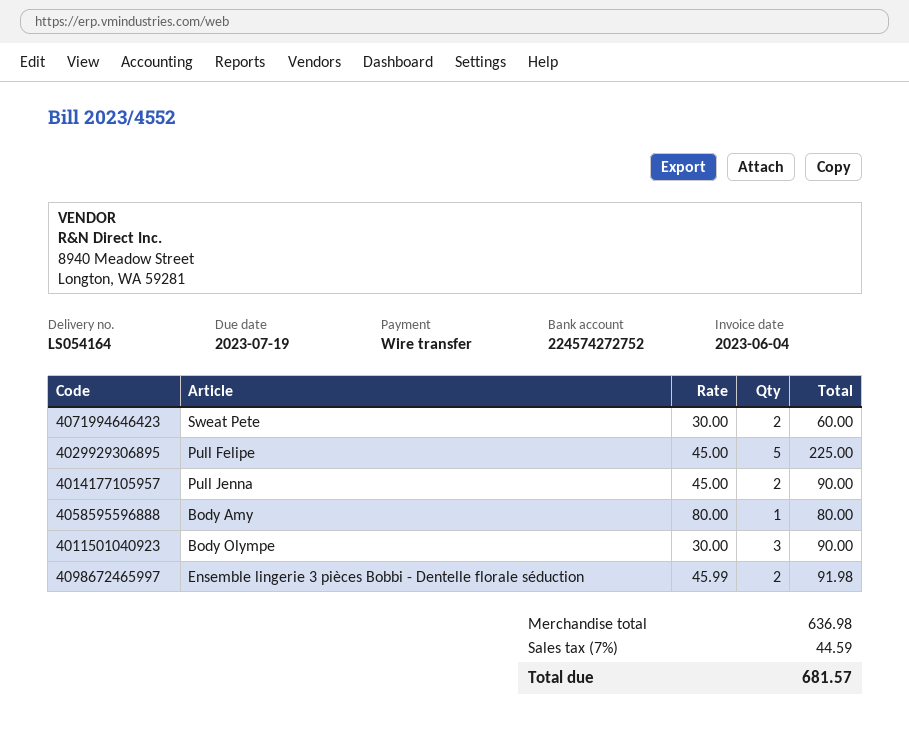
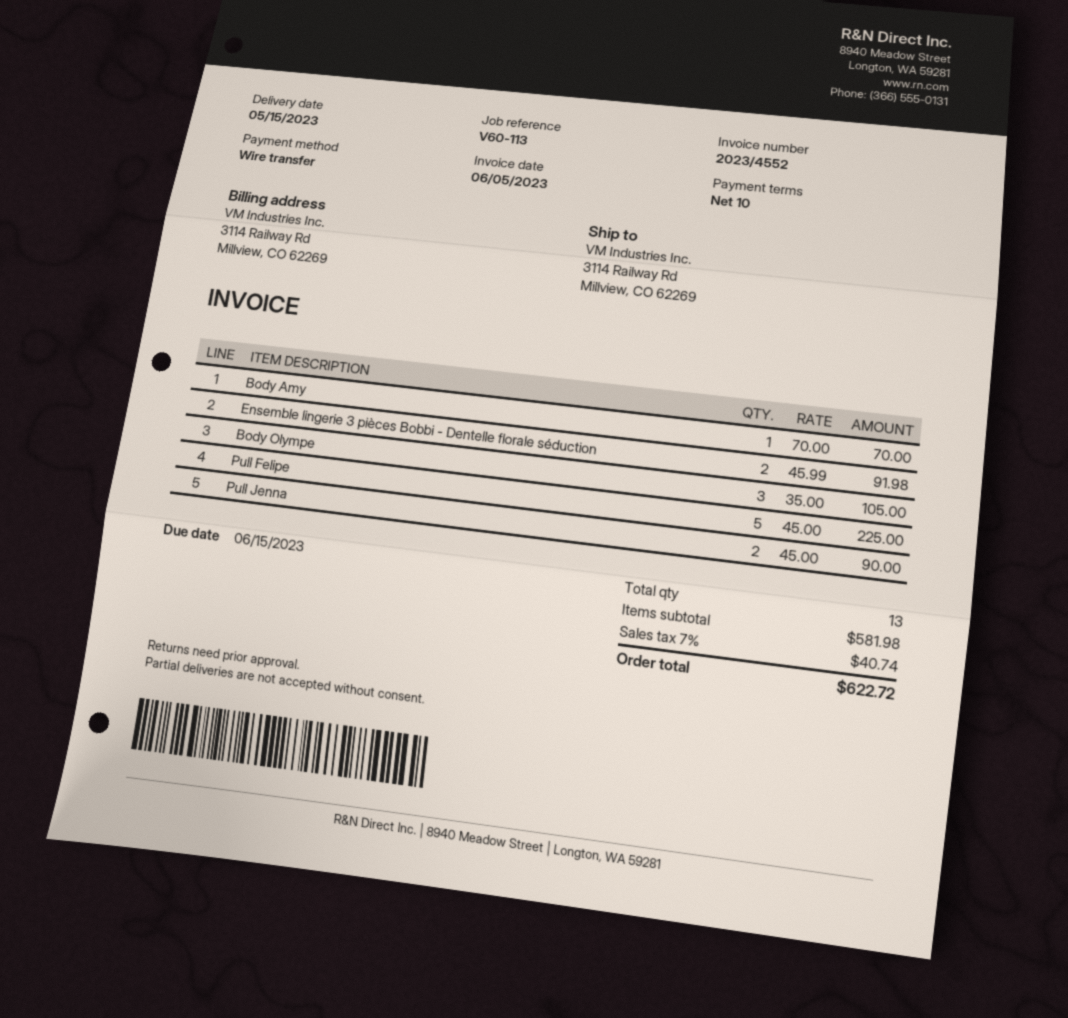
invoice date: 2023-06-04 -> 2023-06-05
due date: 2023-07-19 -> 2023-06-15
Sweat Pete: 2 x 30.00 = 60.00 -> none
Body Amy: 1 x 80.00 = 80.00 -> 1 x 70.00 = 70.00
Body Olympe: 3 x 30.00 = 90.00 -> 3 x 35.00 = 105.00
subtotal: 636.98 -> 581.98
tax: 7% = 44.59 -> 7% = 40.74
total: 681.57 -> 622.72

